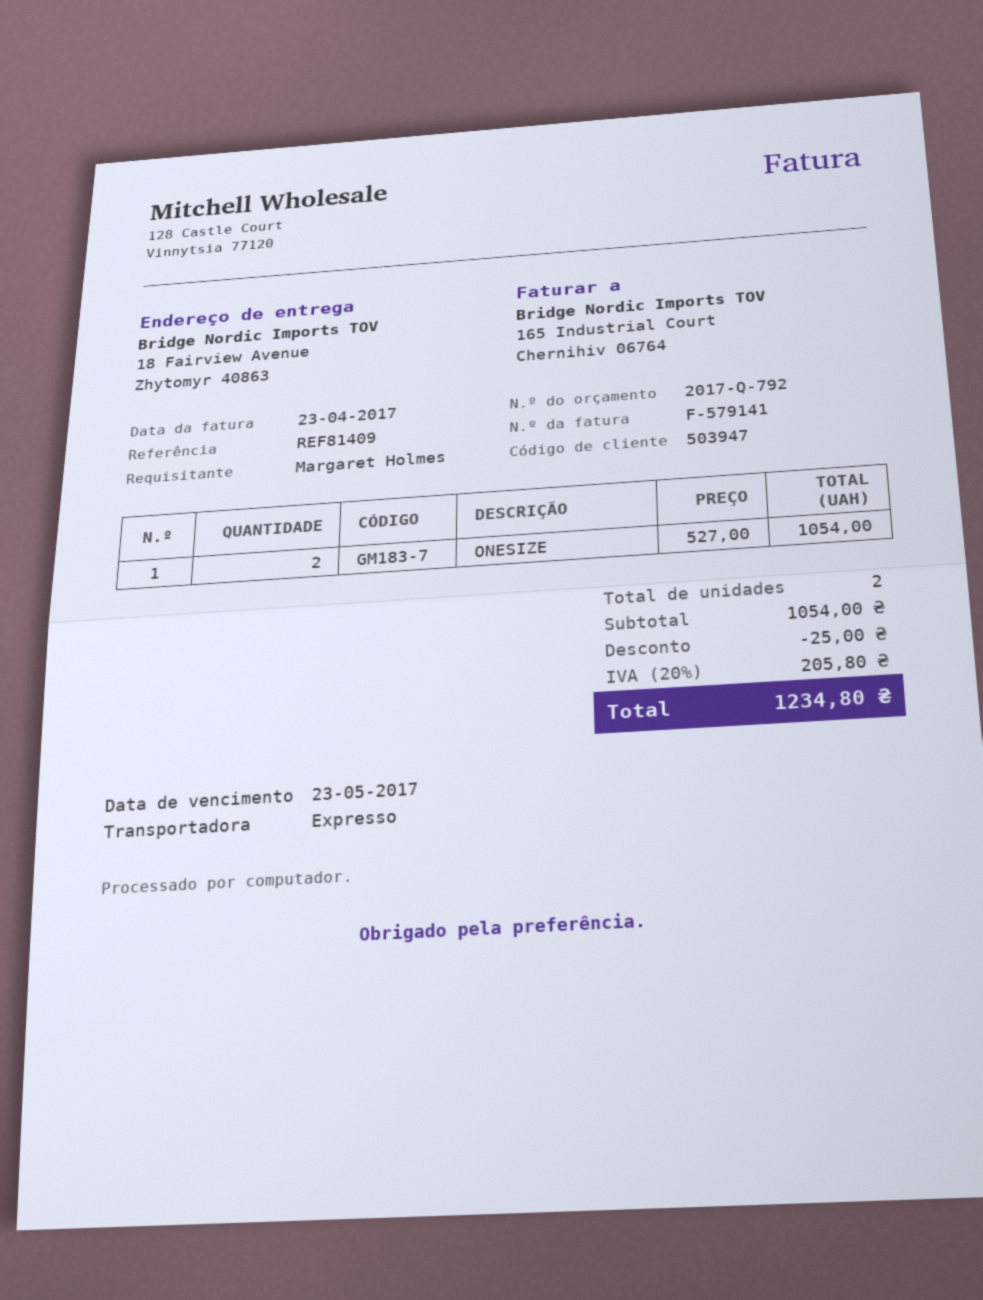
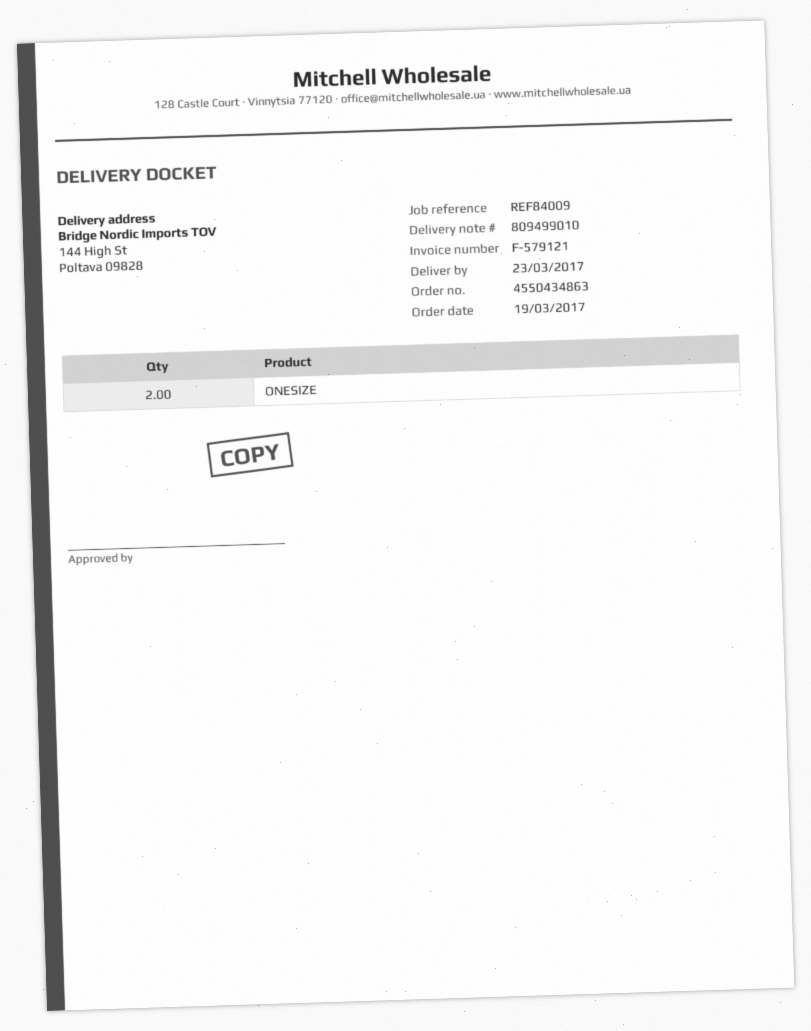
invoice number: F-579141 -> F-579121
reference: REF81409 -> REF84009
ship to: 18 Fairview Avenue, Zhytomyr 40863 -> 144 High St, Poltava 09828

